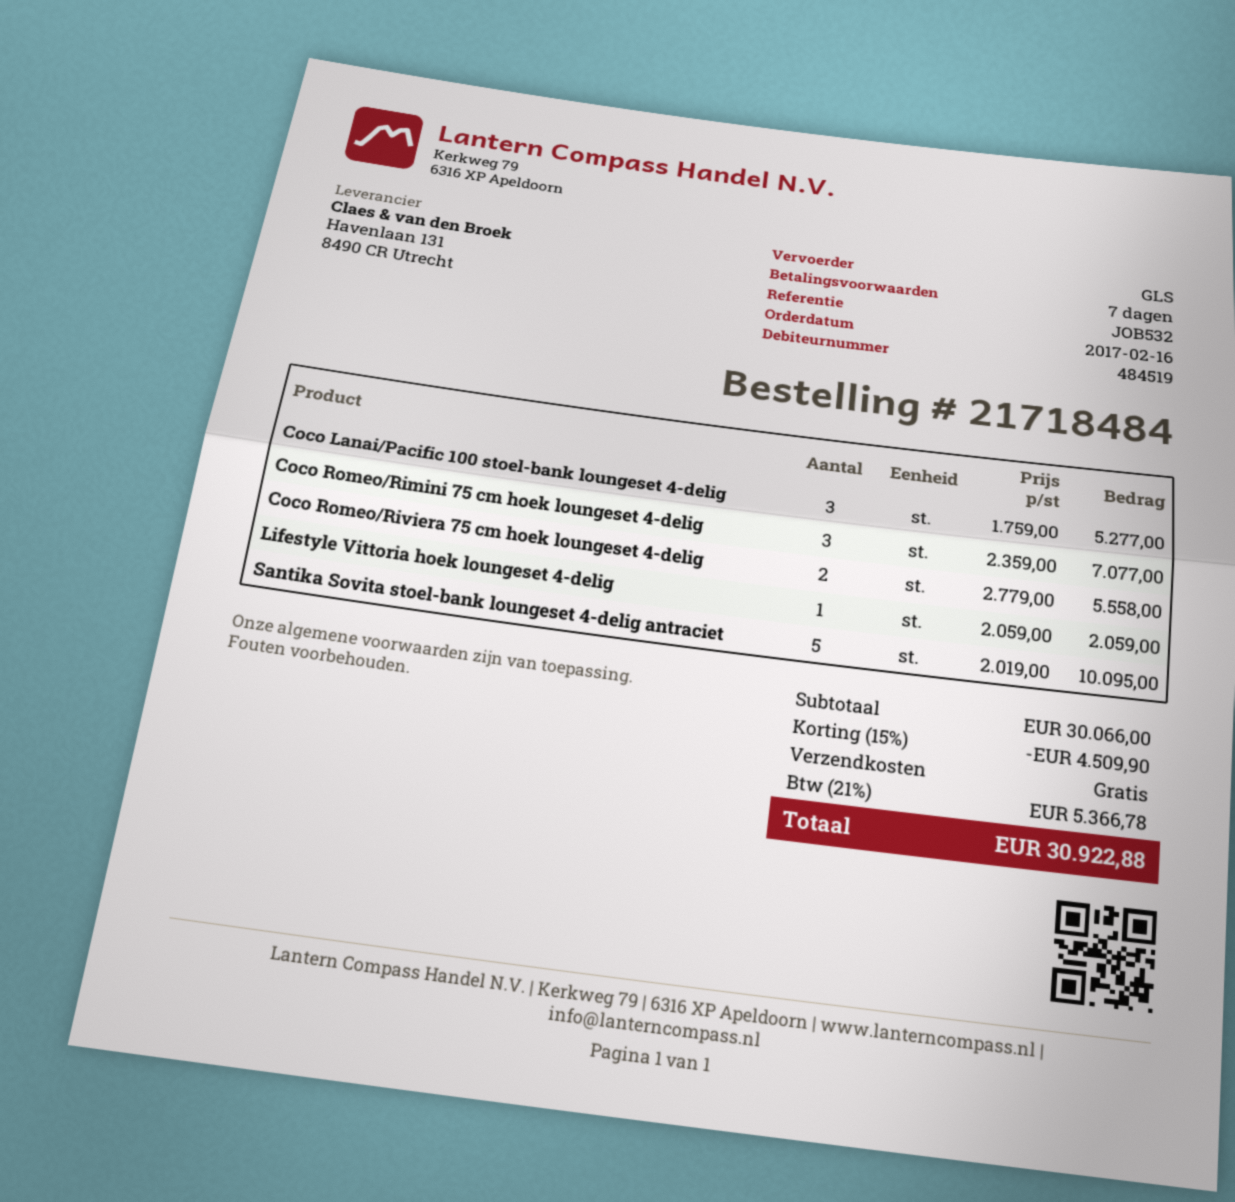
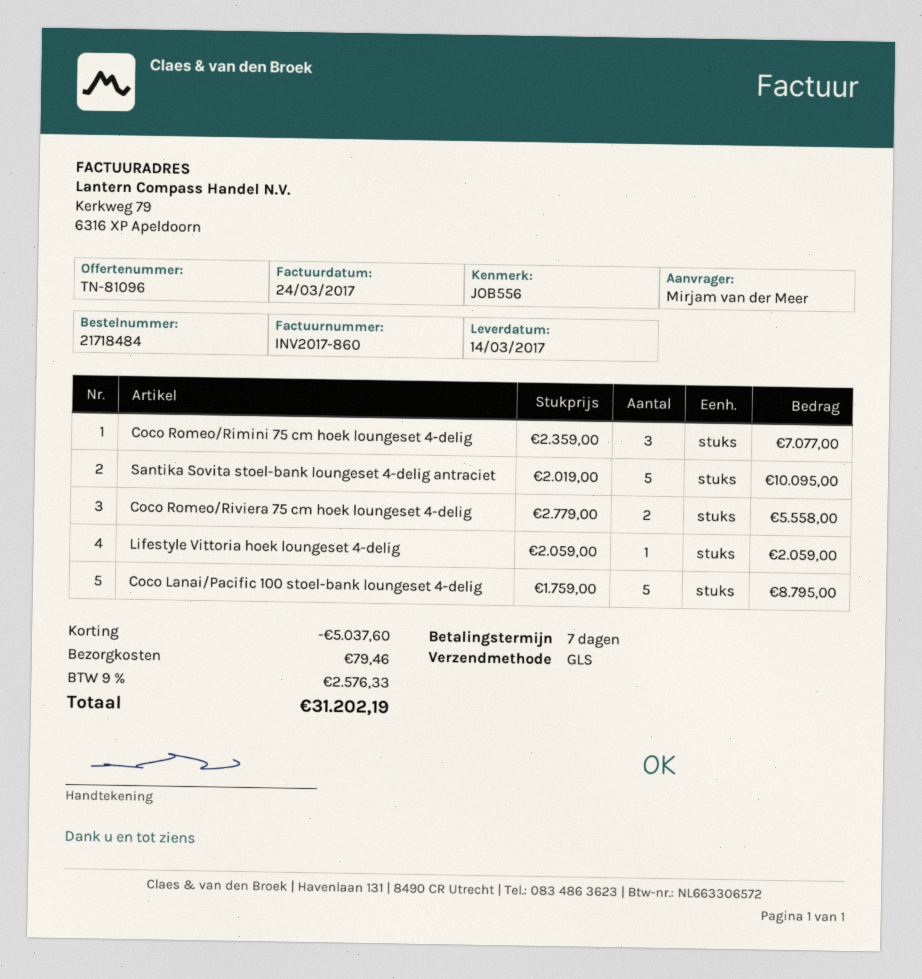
reference: JOB532 -> JOB556
Coco Lanai/Pacific 100 stoel-bank loungeset 4-delig: 3 x 1759.00 = 5277.00 -> 5 x 1759.00 = 8795.00
discount: 4509.90 -> 5037.60
shipping: 0.00 -> 79.46
tax: 21% = 5366.78 -> 9% = 2576.33
total: 30922.88 -> 31202.19

